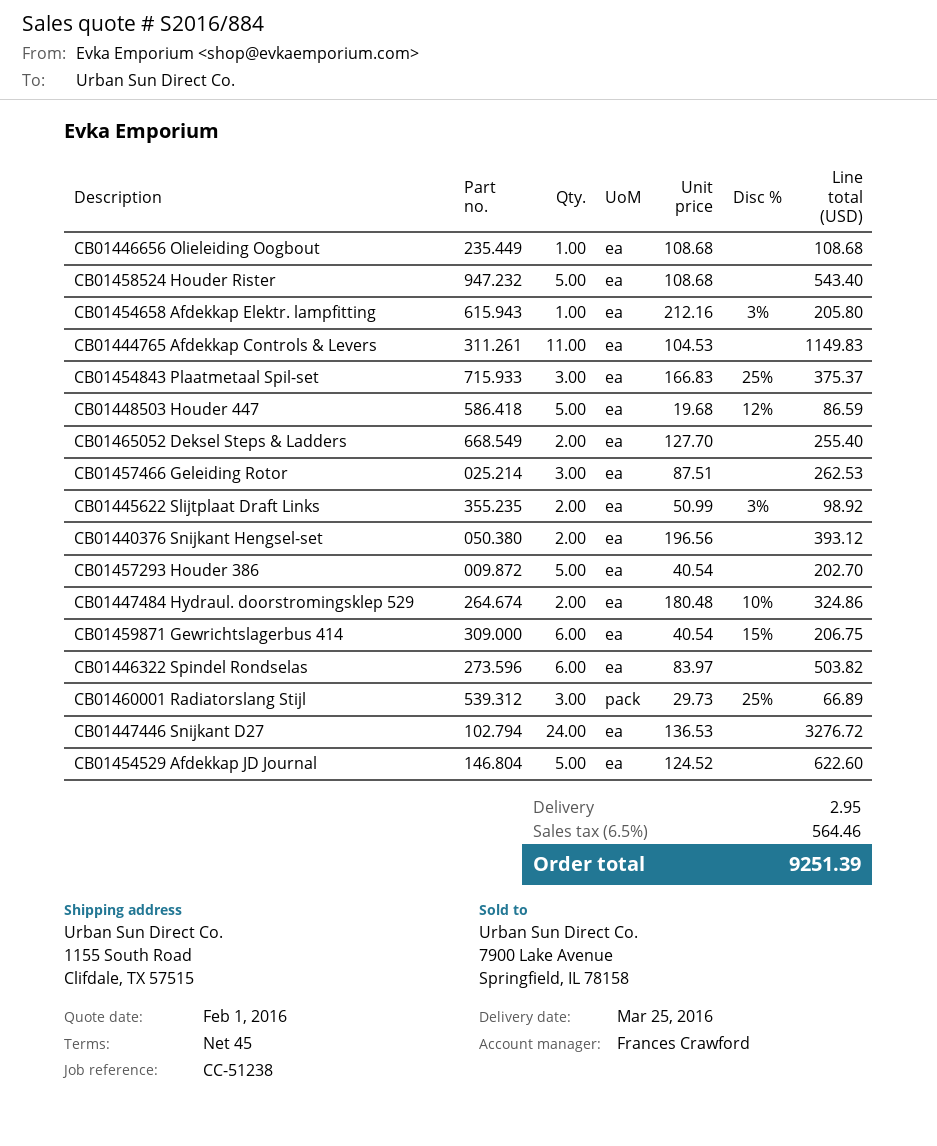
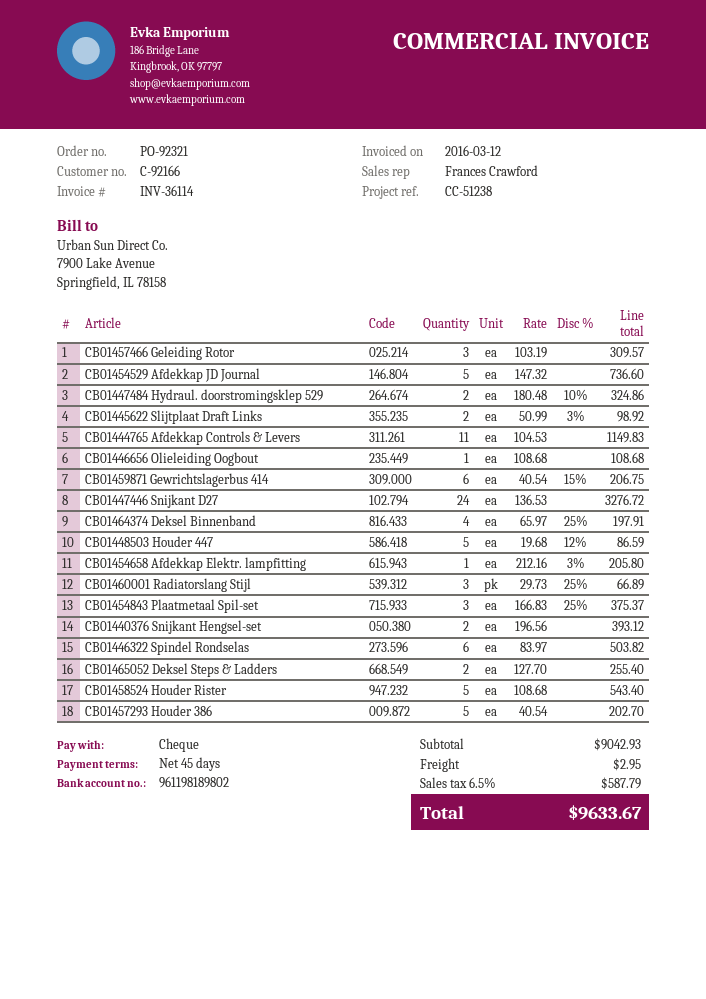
CB01457466 Geleiding Rotor: 3 x 87.51 = 262.53 -> 3 x 103.19 = 309.57
CB01454529 Afdekkap JD Journal: 5 x 124.52 = 622.60 -> 5 x 147.32 = 736.60
CB01464374 Deksel Binnenband: none -> 4 x 65.97 - 25% = 197.91
tax: 6.5% = 564.46 -> 6.5% = 587.79
total: 9251.39 -> 9633.67

